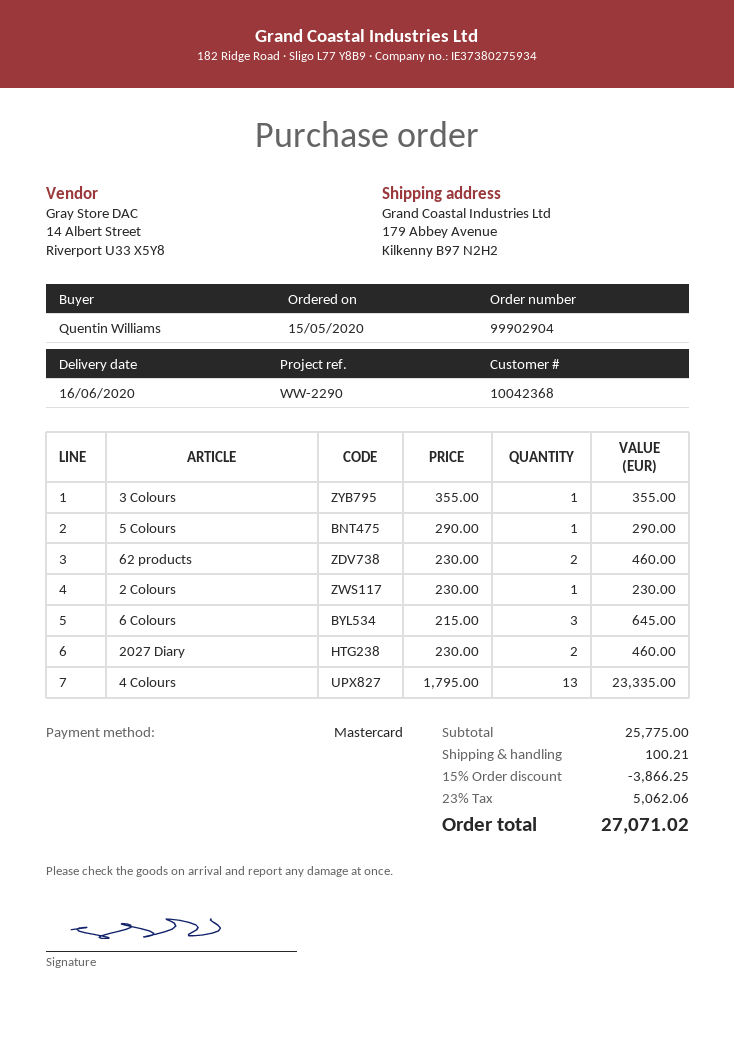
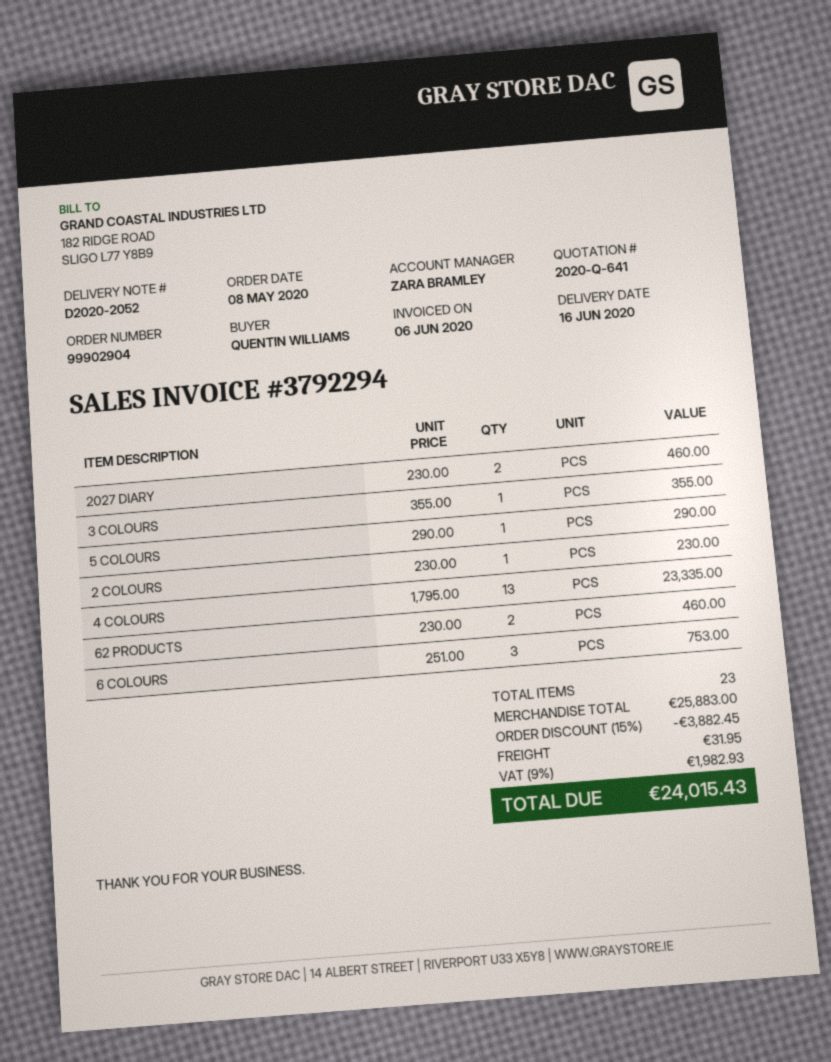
order date: 2020-05-15 -> 2020-05-08
6 Colours: 3 x 215.00 = 645.00 -> 3 x 251.00 = 753.00
subtotal: 25775.00 -> 25883.00
discount: 15% = 3866.25 -> 15% = 3882.45
shipping: 100.21 -> 31.95
tax: 23% = 5062.06 -> 9% = 1982.93
total: 27071.02 -> 24015.43

